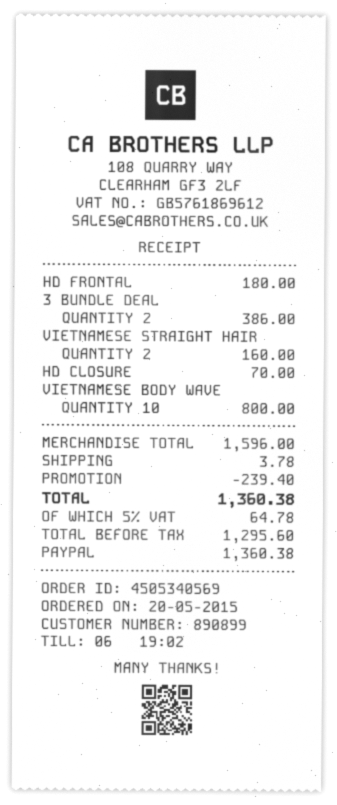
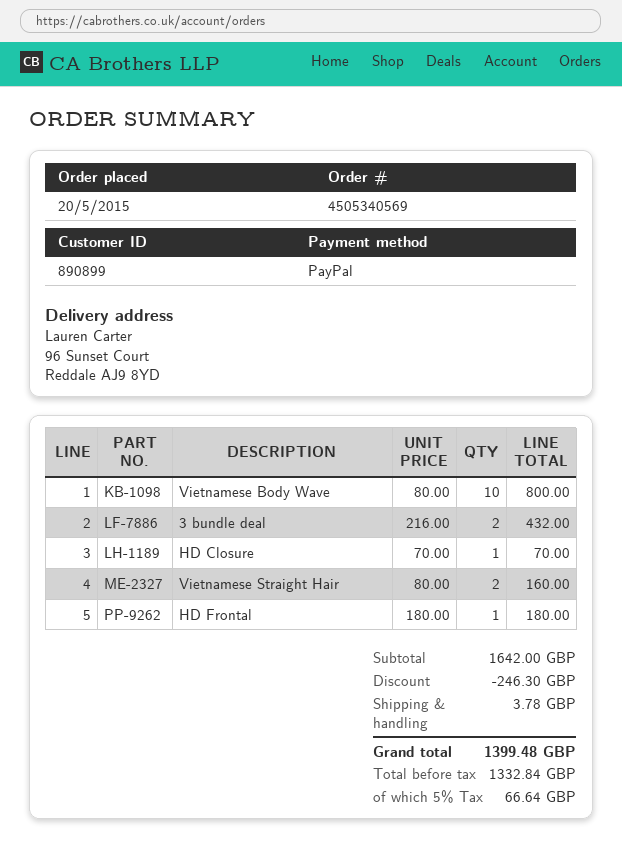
3 BUNDLE DEAL: 2 for 386.00 -> 2 for 432.00
subtotal: 1596.00 -> 1642.00
discount: 239.40 -> 246.30
net: 1295.60 -> 1332.84
tax: 5% = 64.78 -> 5% = 66.64
total: 1360.38 -> 1399.48

